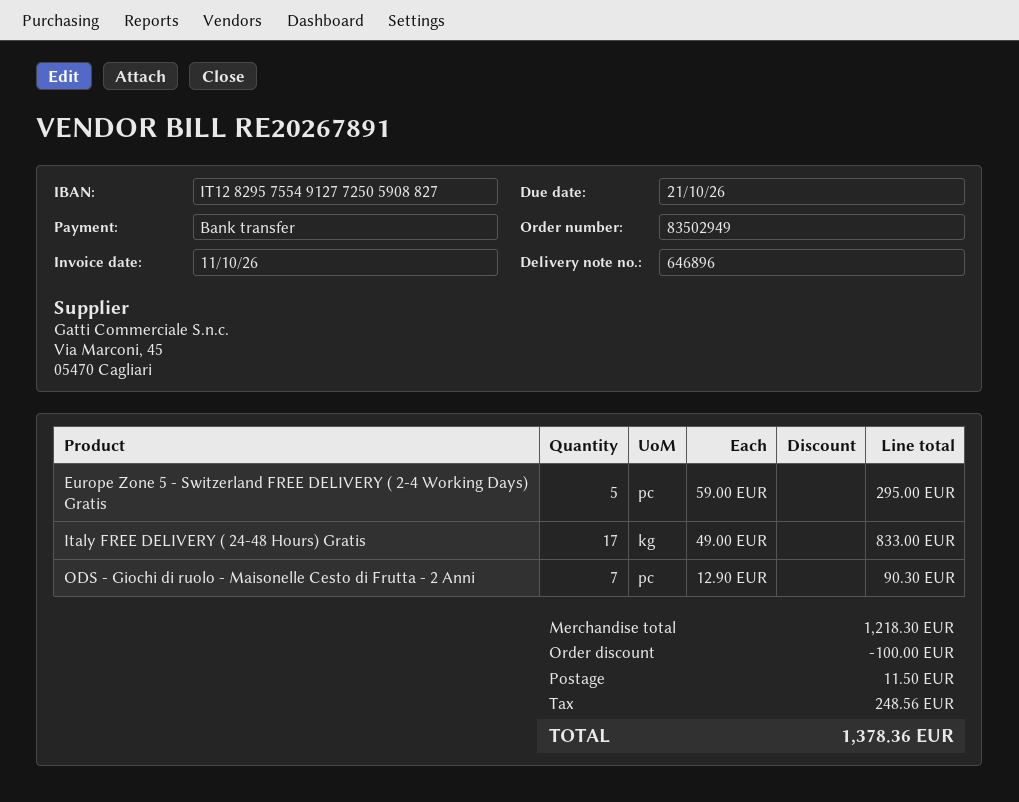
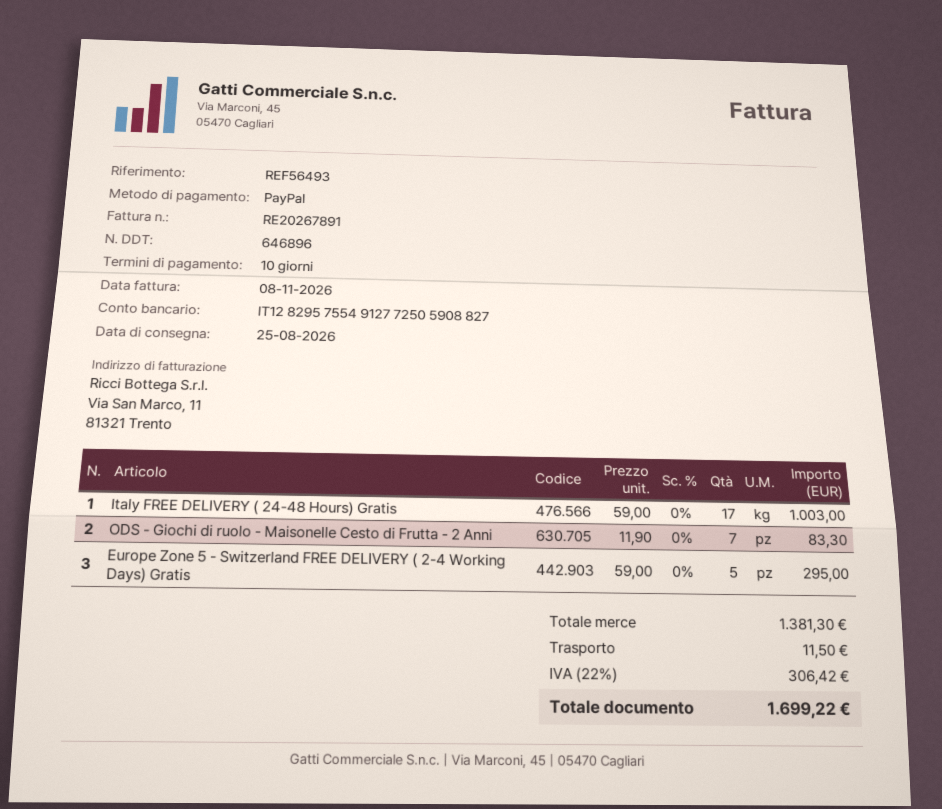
invoice date: 2026-10-11 -> 2026-11-08
payment method: bank transfer -> PayPal
Italy FREE DELIVERY ( 24-48 Hours) Gratis: 17 x 49.00 = 833.00 -> 17 x 59.00 = 1003.00
ODS - Giochi di ruolo - Maisonelle Cesto di Frutta - 2 Anni: 7 x 12.90 = 90.30 -> 7 x 11.90 = 83.30
subtotal: 1218.30 -> 1381.30
discount: 100.00 -> none
tax: 248.56 -> 306.42
total: 1378.36 -> 1699.22

